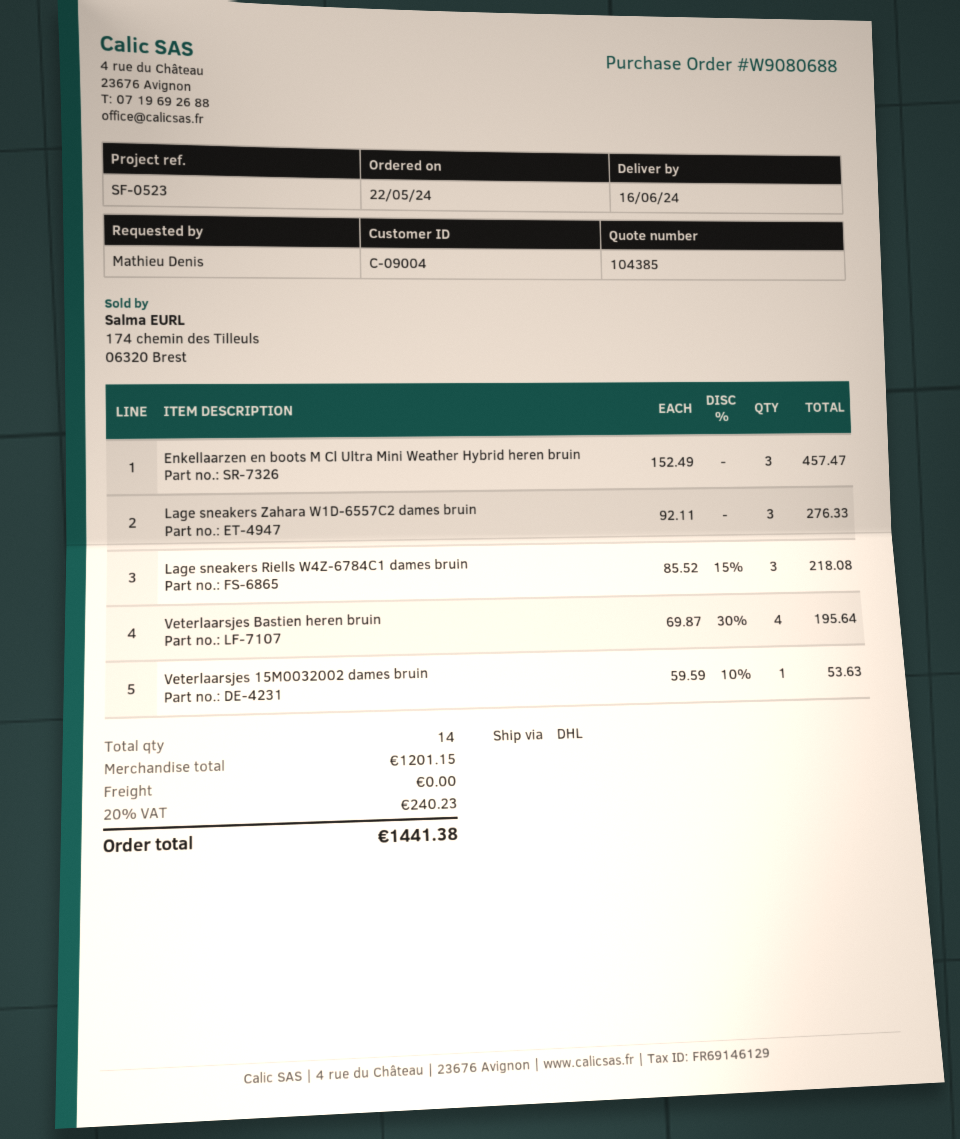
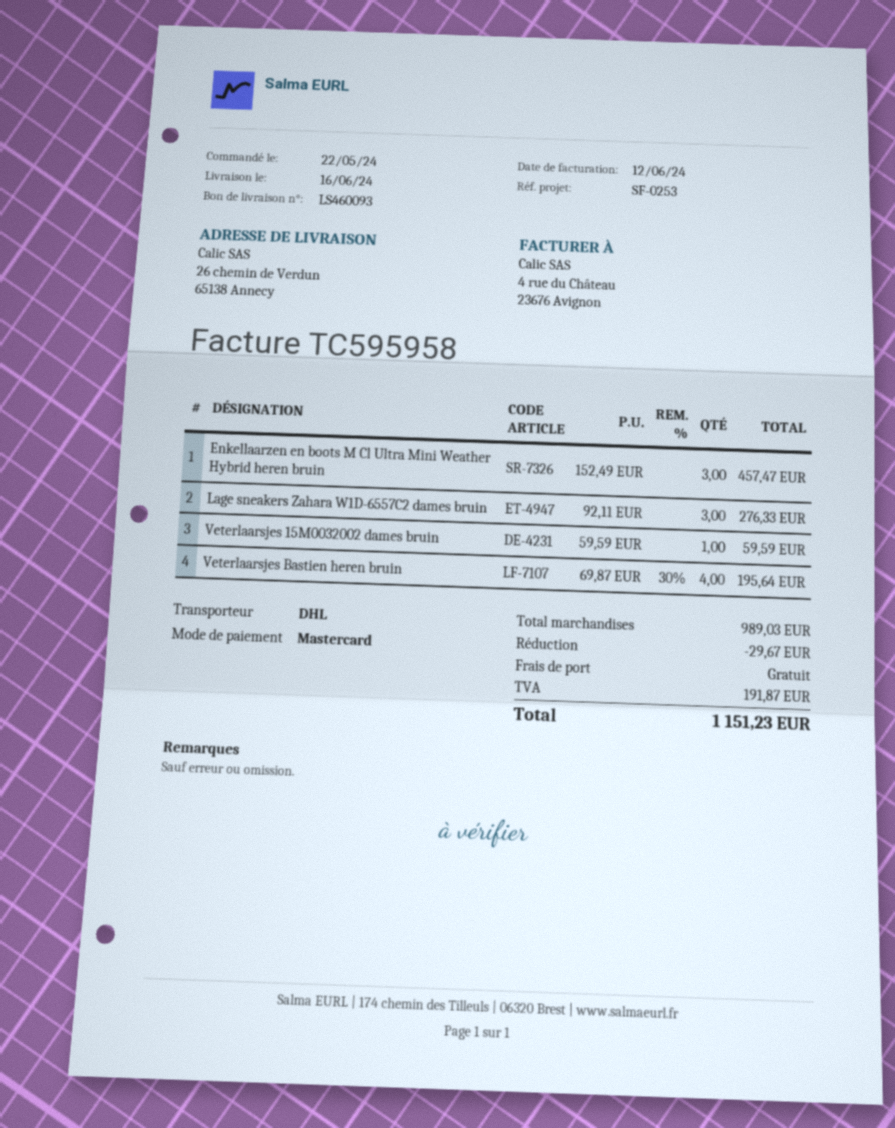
reference: SF-0523 -> SF-0253
Lage sneakers Riells W4Z-6784C1 dames bruin: 3 x 85.52 - 15% = 218.08 -> none
Veterlaarsjes 15M0032002 dames bruin: 1 x 59.59 - 10% = 53.63 -> 1 x 59.59 = 59.59
subtotal: 1201.15 -> 989.03
discount: none -> 29.67
tax: 240.23 -> 191.87
total: 1441.38 -> 1151.23

